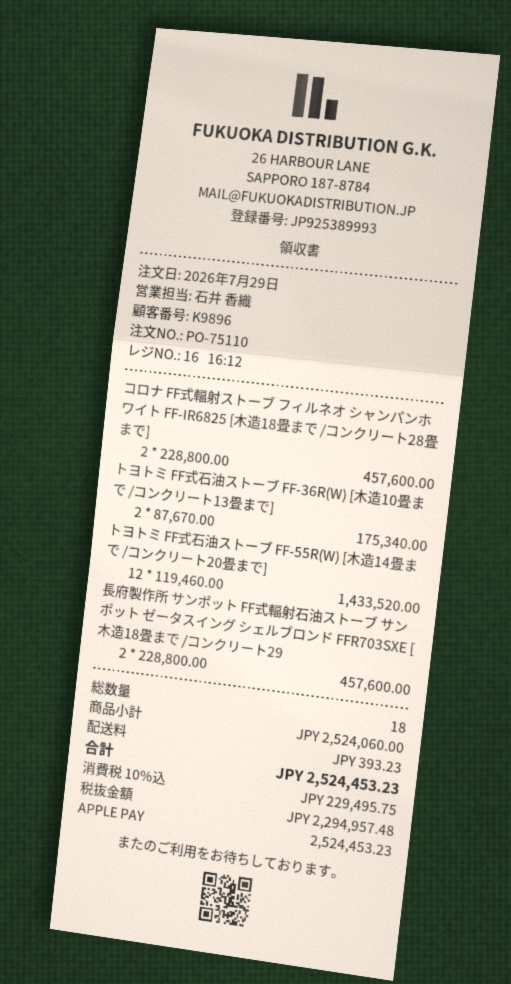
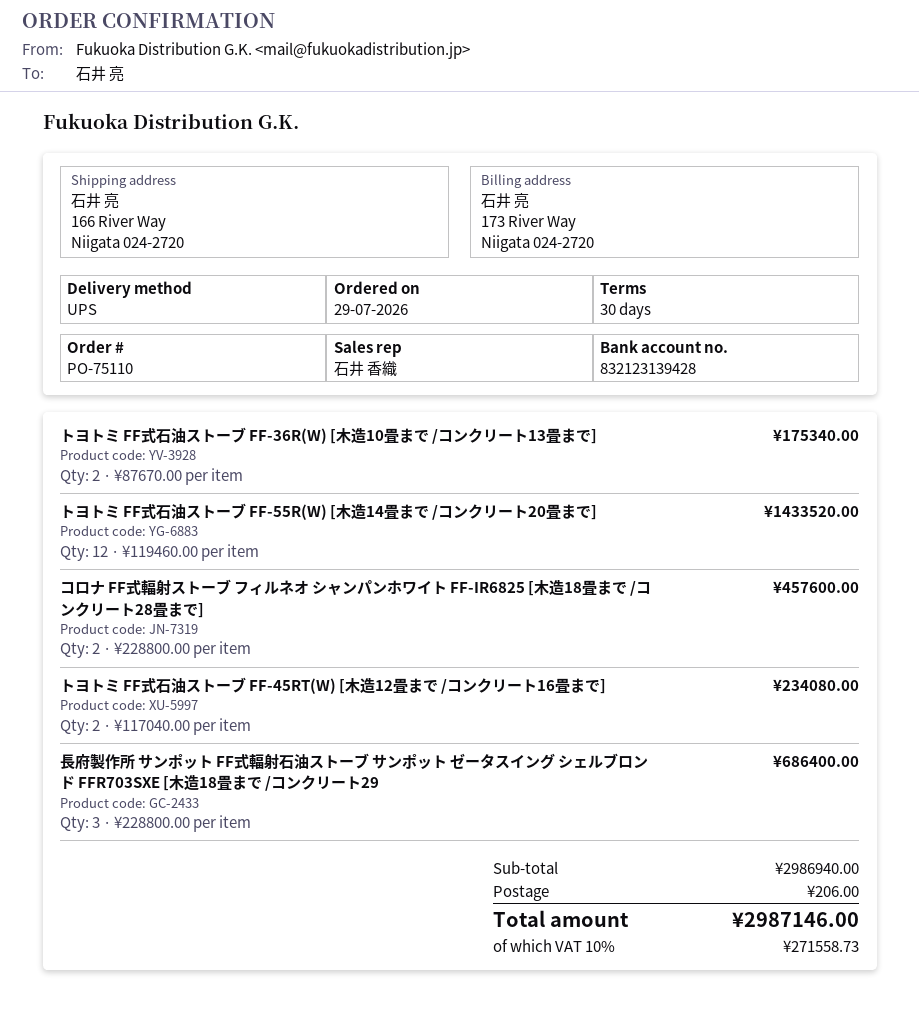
長府製作所 サンポット FF式輻射石油ストーブ サンポット ゼータスイング シェルブロンド FFR703SXE [木造18畳まで /コンクリート29: 2 x 228800.00 = 457600.00 -> 3 x 228800.00 = 686400.00
トヨトミ FF式石油ストーブ FF-45RT(W) [木造12畳まで /コンクリート16畳まで]: none -> 2 x 117040.00 = 234080.00
subtotal: 2524060.00 -> 2986940.00
shipping: 393.23 -> 206.00
tax: 10% = 229495.75 -> 10% = 271558.73
total: 2524453.23 -> 2987146.00

